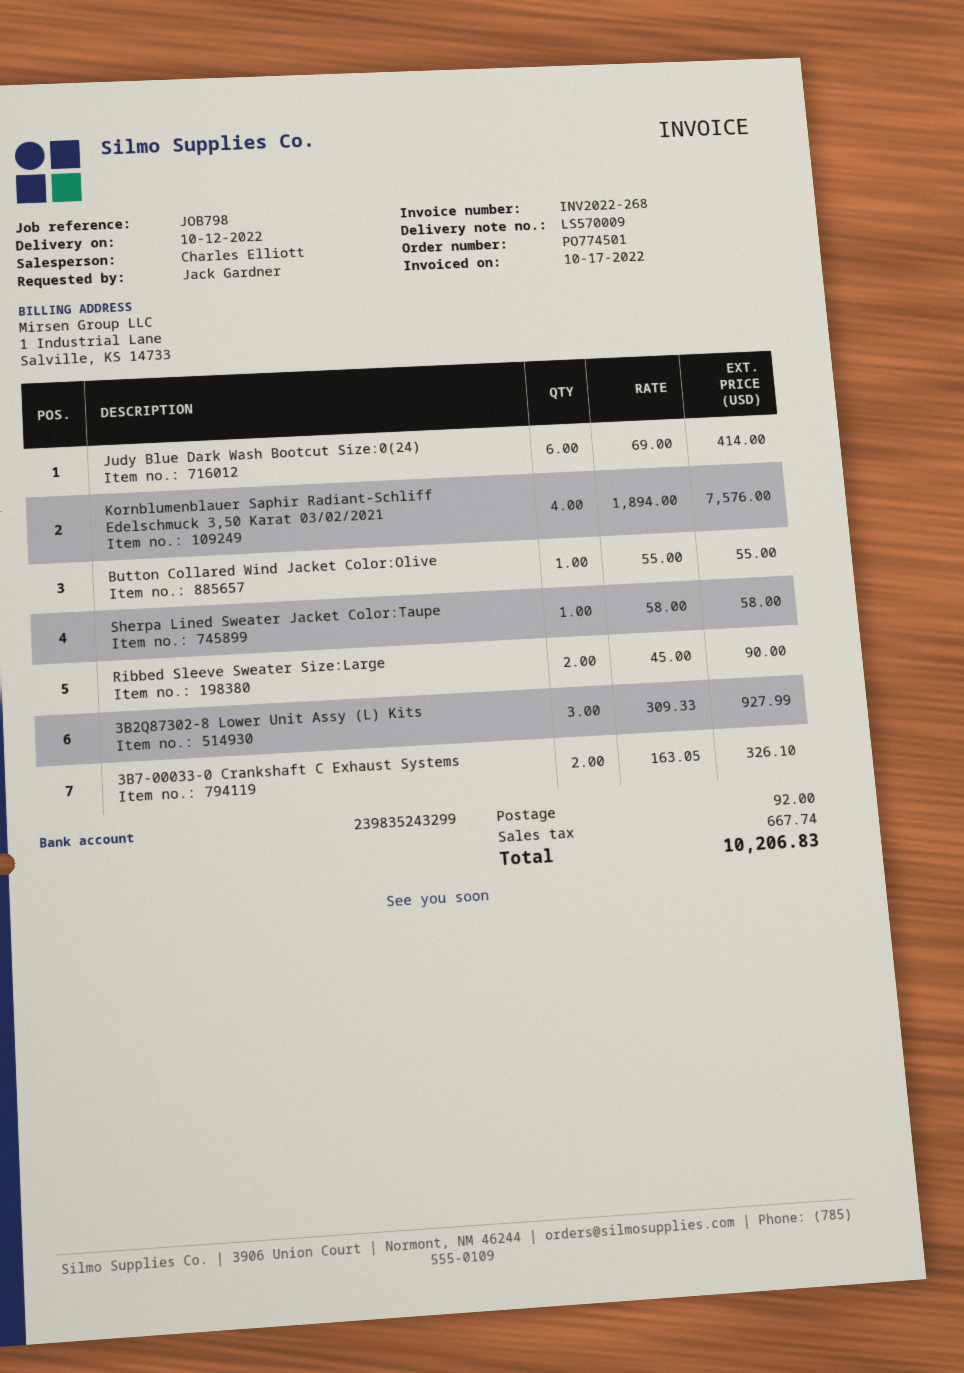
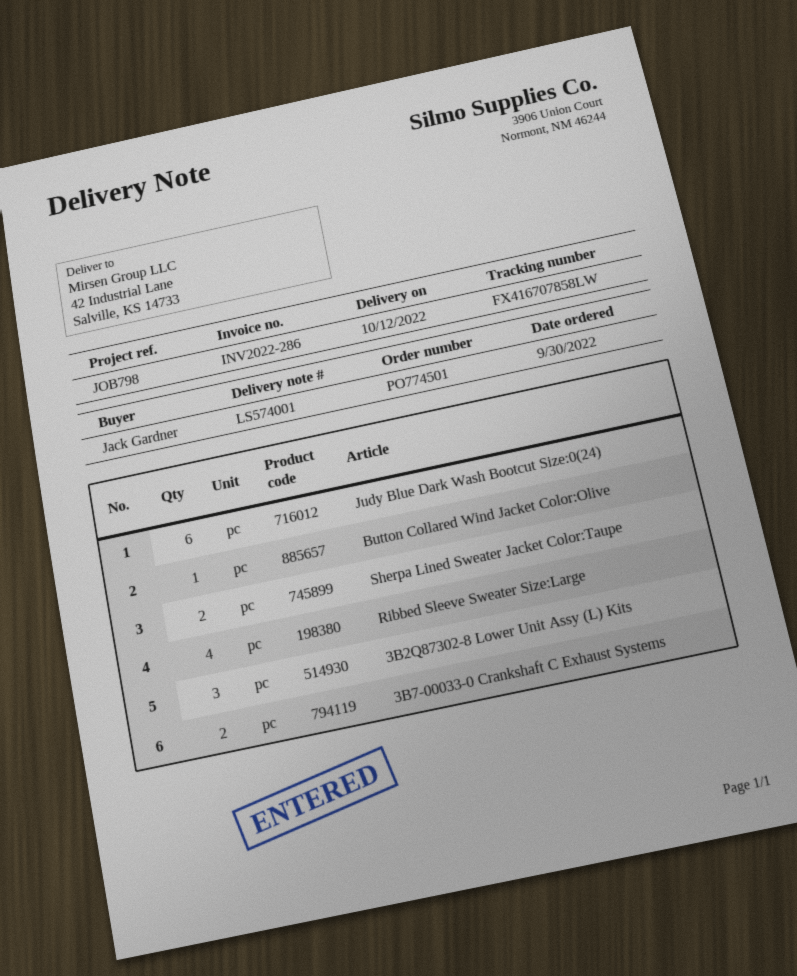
delivery note number: LS570009 -> LS574001
invoice number: INV2022-268 -> INV2022-286
Kornblumenblauer Saphir Radiant-Schliff Edelschmuck 3,50 Karat 03/02/2021: 4 -> none
Sherpa Lined Sweater Jacket Color:Taupe: 1 -> 2
Ribbed Sleeve Sweater Size:Large: 2 -> 4

